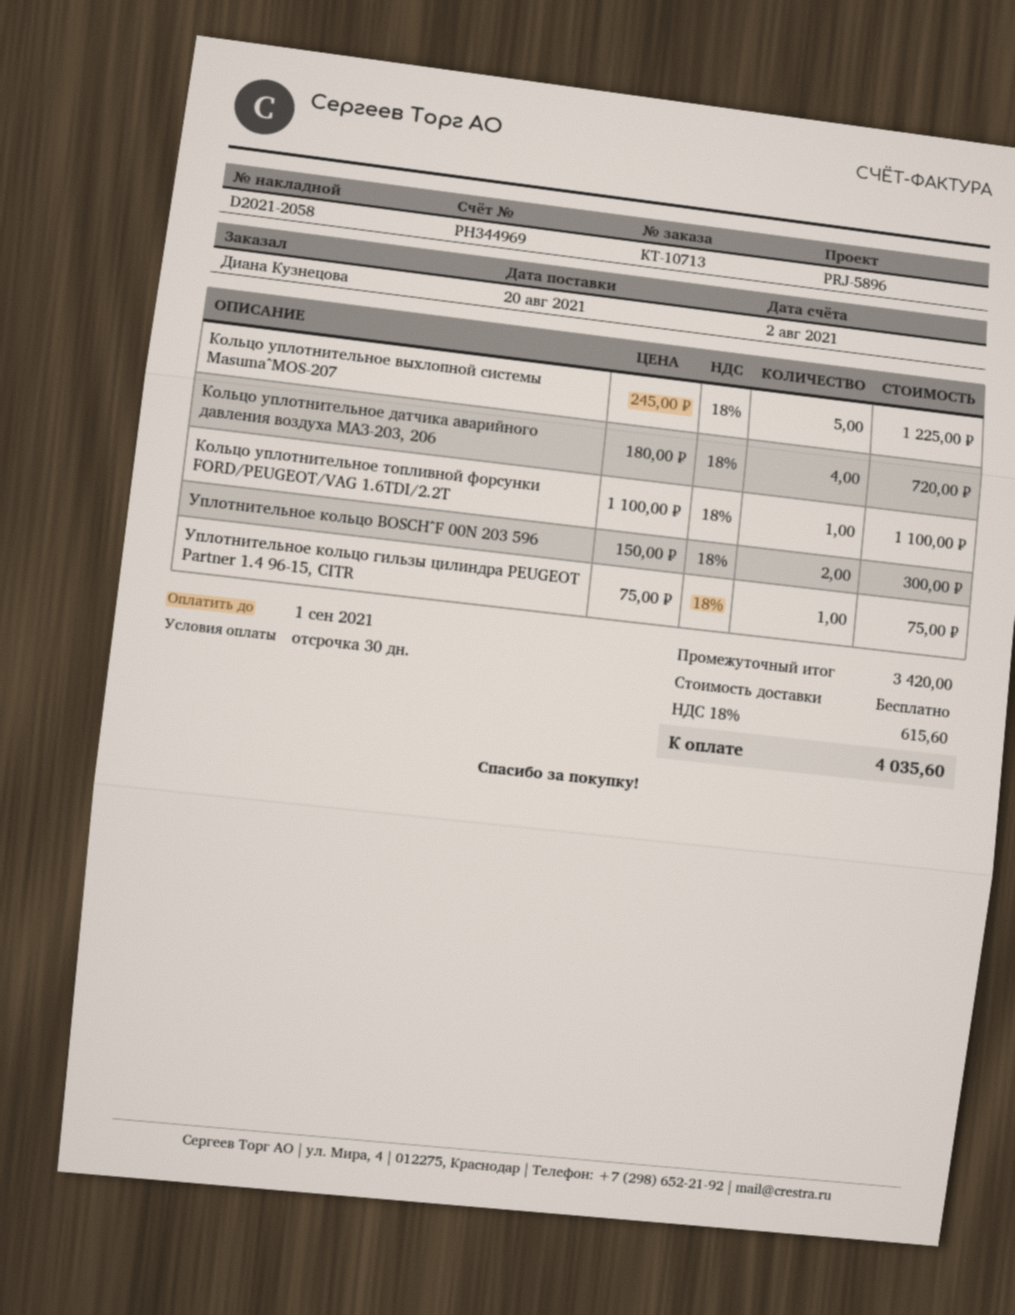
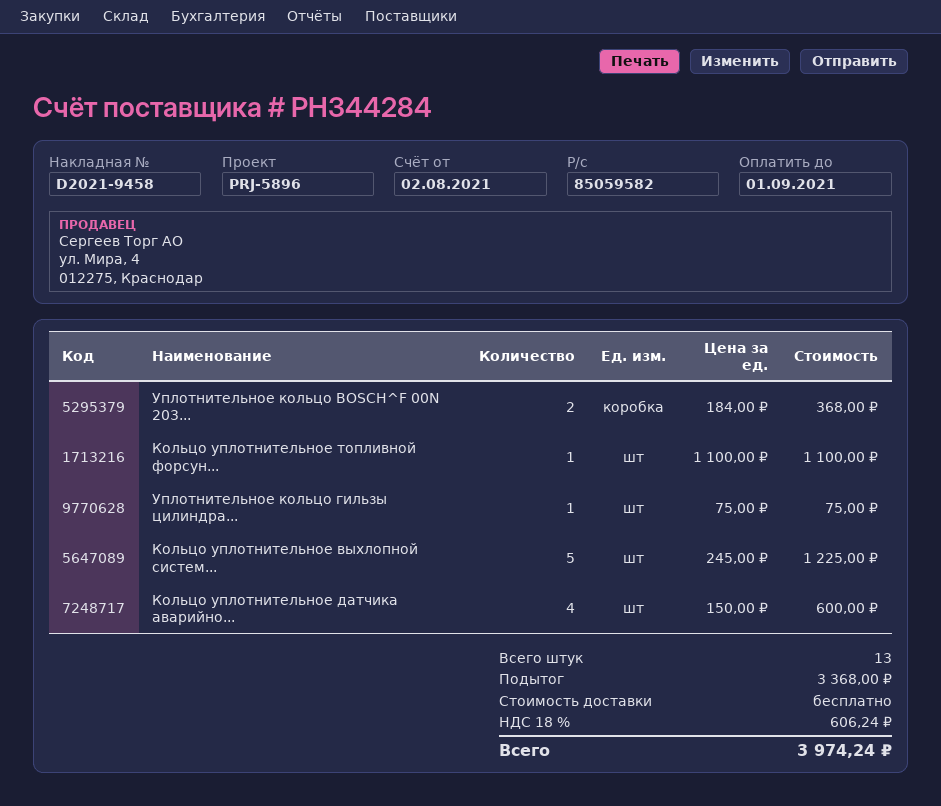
delivery note number: D2021-2058 -> D2021-9458
invoice number: PH344969 -> PH344284
Кольцо уплотнительное датчика аварийного давления воздуха МАЗ-203, 206: 4 x 180.00 = 720.00 -> 4 x 150.00 = 600.00
Уплотнительное кольцо BOSCH^F 00N 203 596: 2 x 150.00 = 300.00 -> 2 x 184.00 = 368.00
subtotal: 3420.00 -> 3368.00
tax: 18% = 615.60 -> 18% = 606.24
total: 4035.60 -> 3974.24

